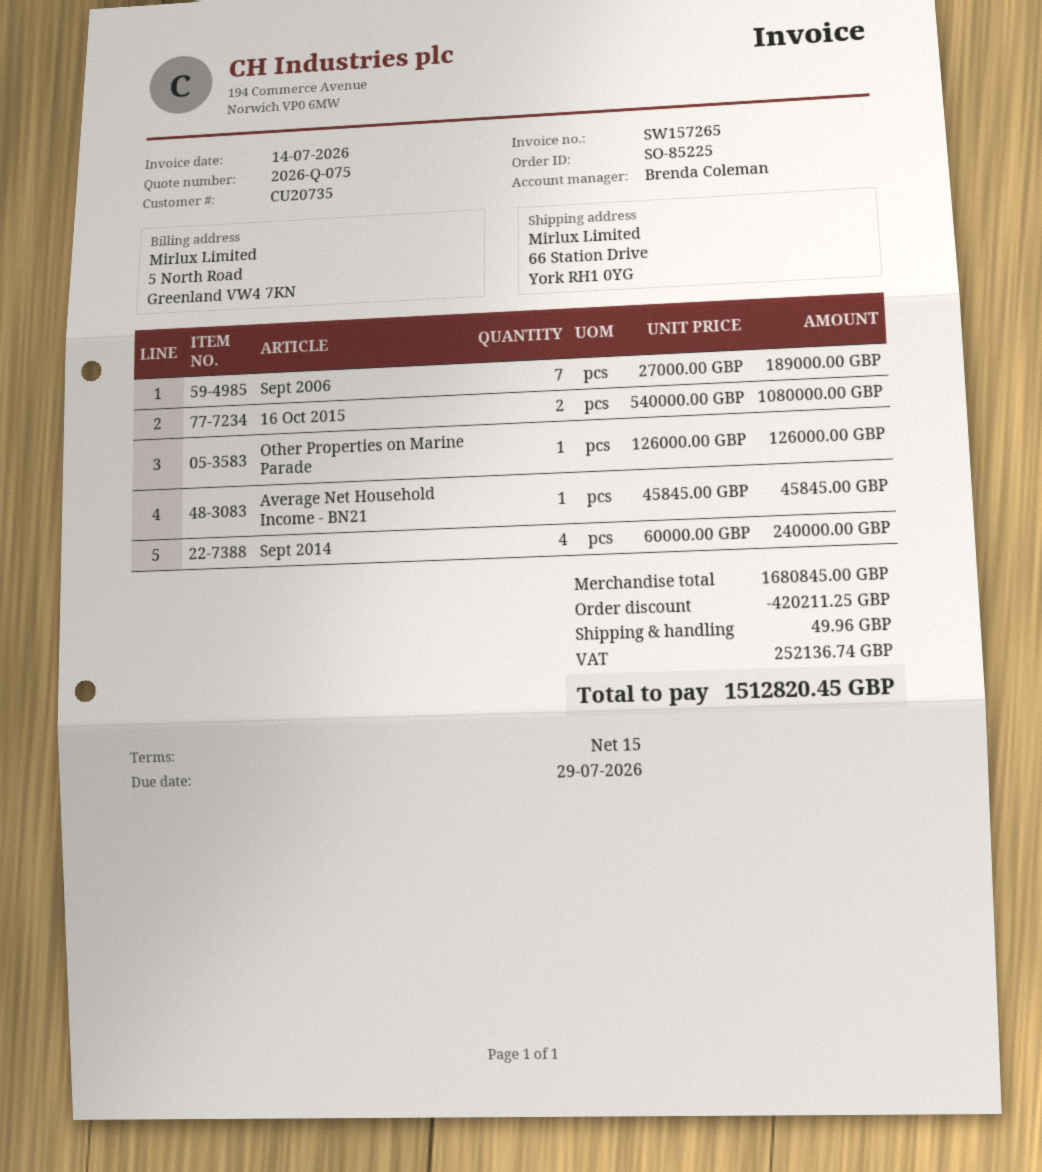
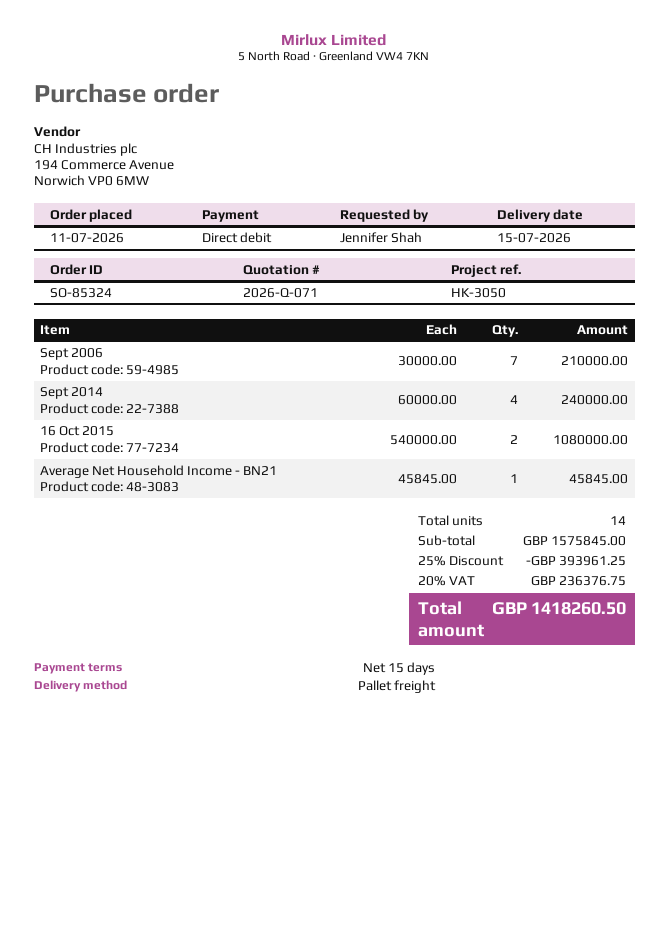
quote number: 2026-Q-075 -> 2026-Q-071
order number: SO-85225 -> SO-85324
Sept 2006: 7 x 27000.00 = 189000.00 -> 7 x 30000.00 = 210000.00
Other Properties on Marine Parade: 1 x 126000.00 = 126000.00 -> none
subtotal: 1680845.00 -> 1575845.00
discount: 420211.25 -> 393961.25
shipping: 49.96 -> none
tax: 252136.74 -> 236376.75
total: 1512820.45 -> 1418260.50

